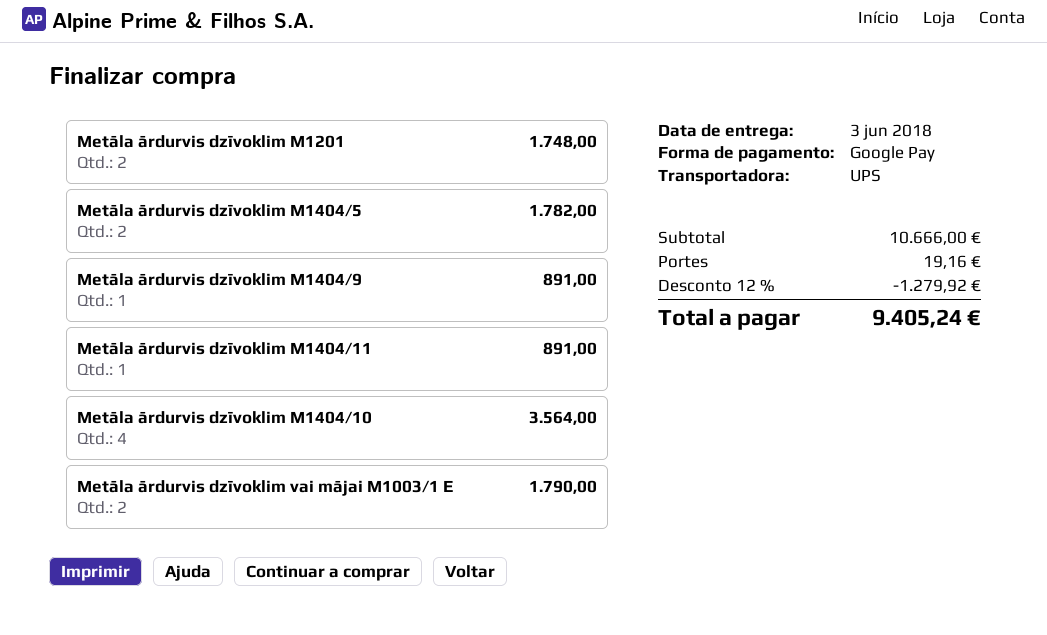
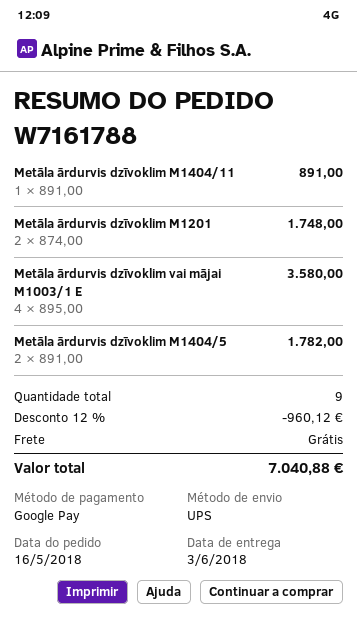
Metāla ārdurvis dzīvoklim M1404/9: 1 for 891.00 -> none
Metāla ārdurvis dzīvoklim M1404/10: 4 for 3564.00 -> none
Metāla ārdurvis dzīvoklim vai mājai M1003/1 E: 2 for 1790.00 -> 4 for 3580.00
discount: 12% = 1279.92 -> 12% = 960.12
shipping: 19.16 -> 0.00
total: 9405.24 -> 7040.88

